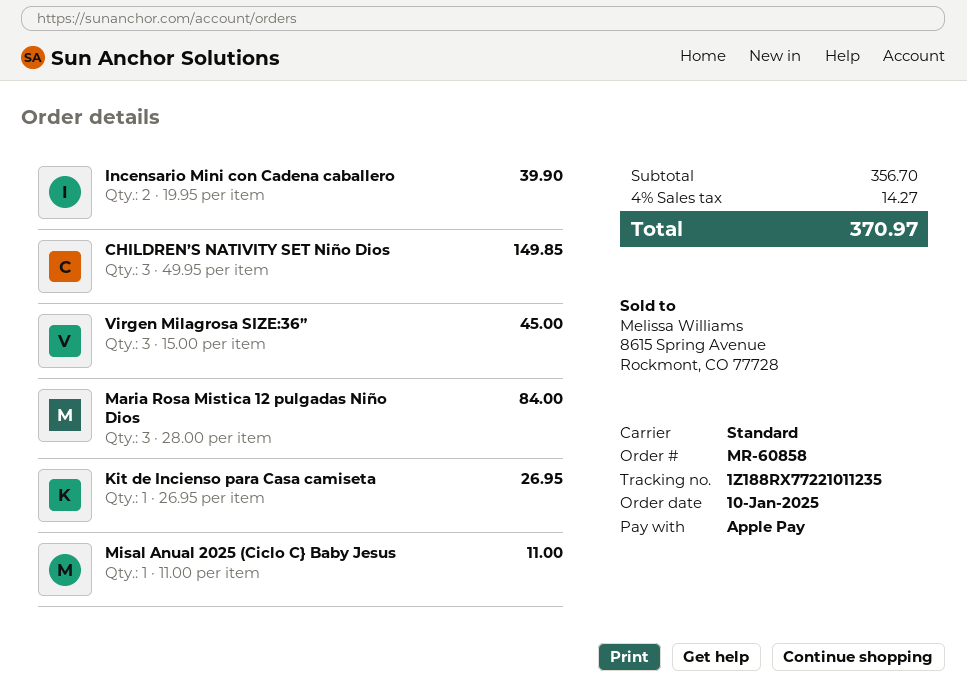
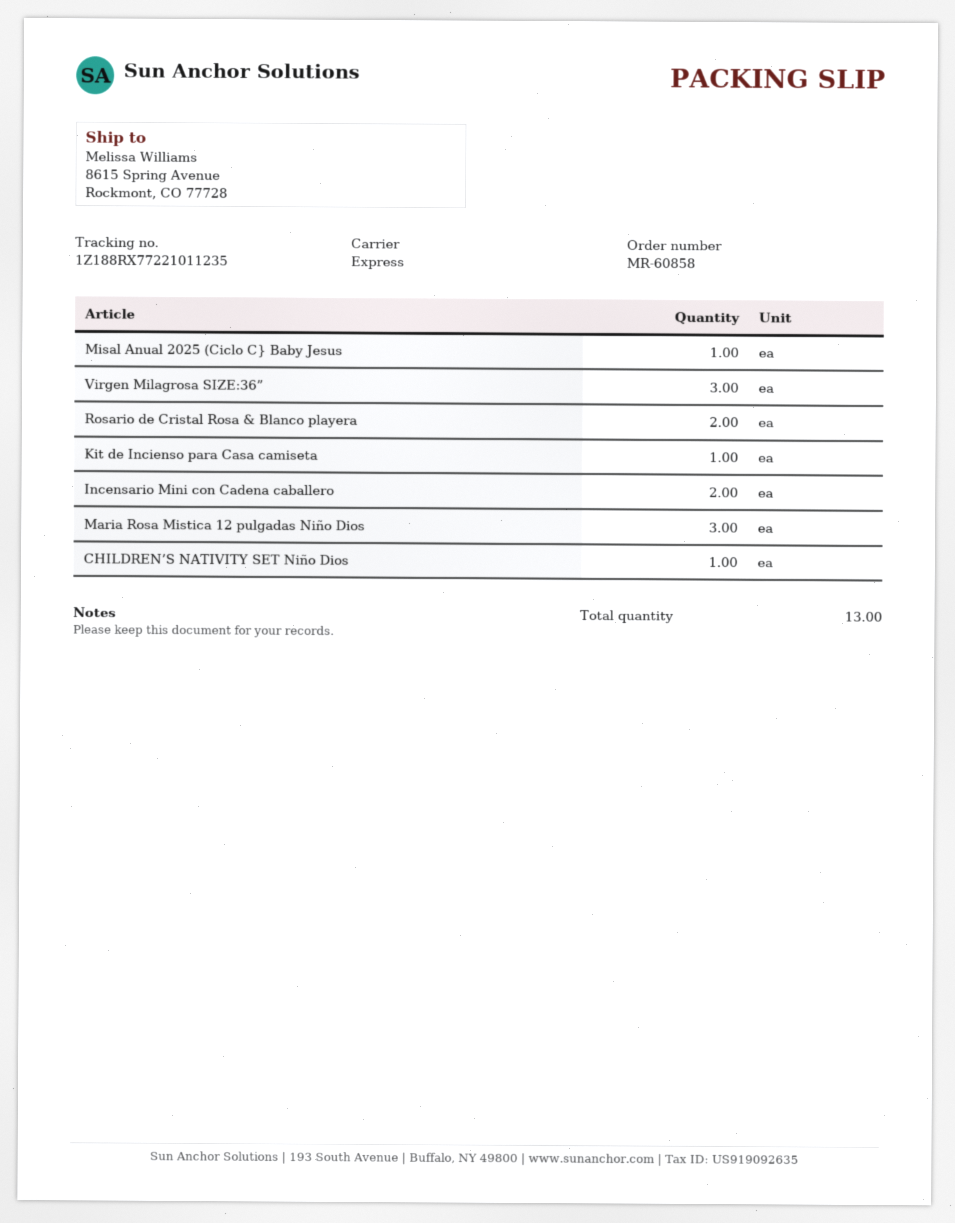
shipping method: standard -> express
CHILDREN’S NATIVITY SET Niño Dios: 3 -> 1
Rosario de Cristal Rosa & Blanco playera: none -> 2

